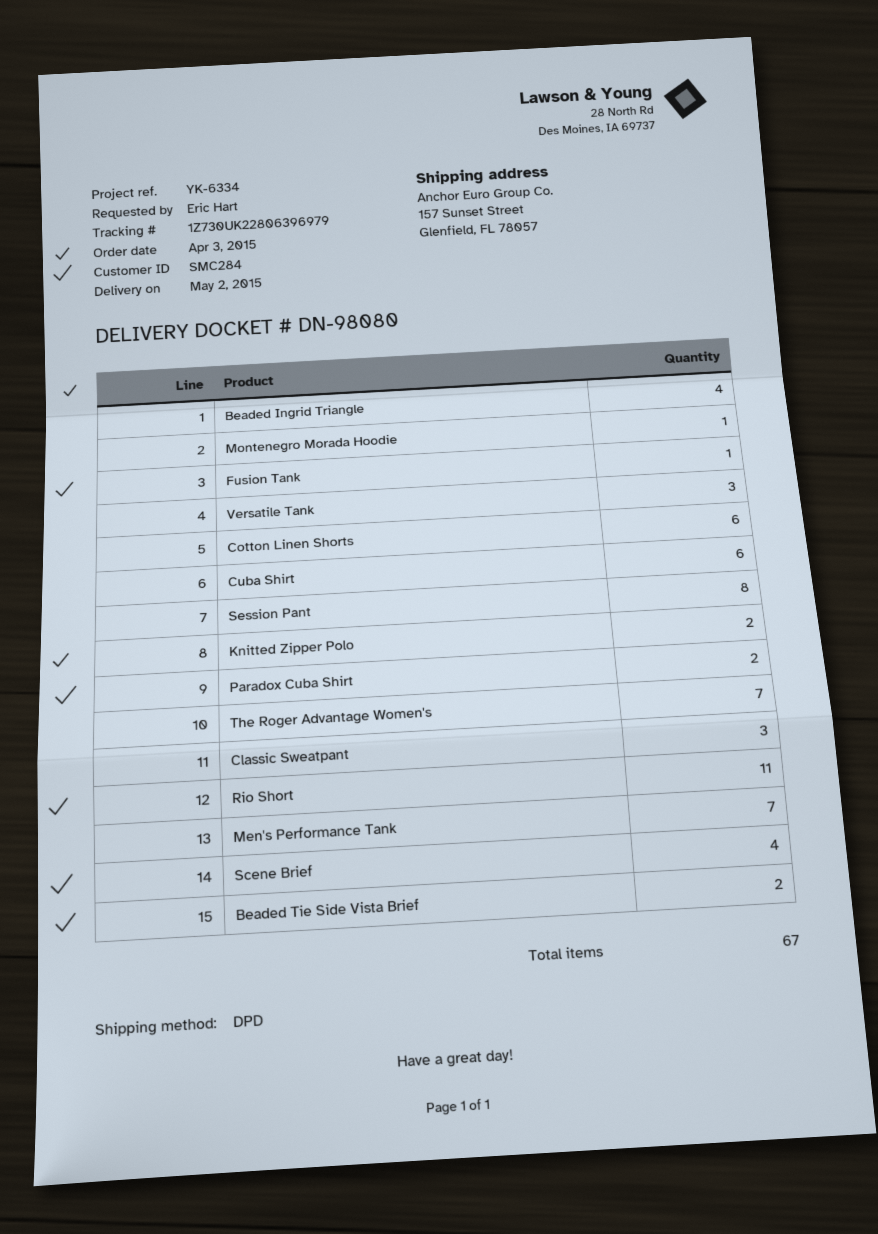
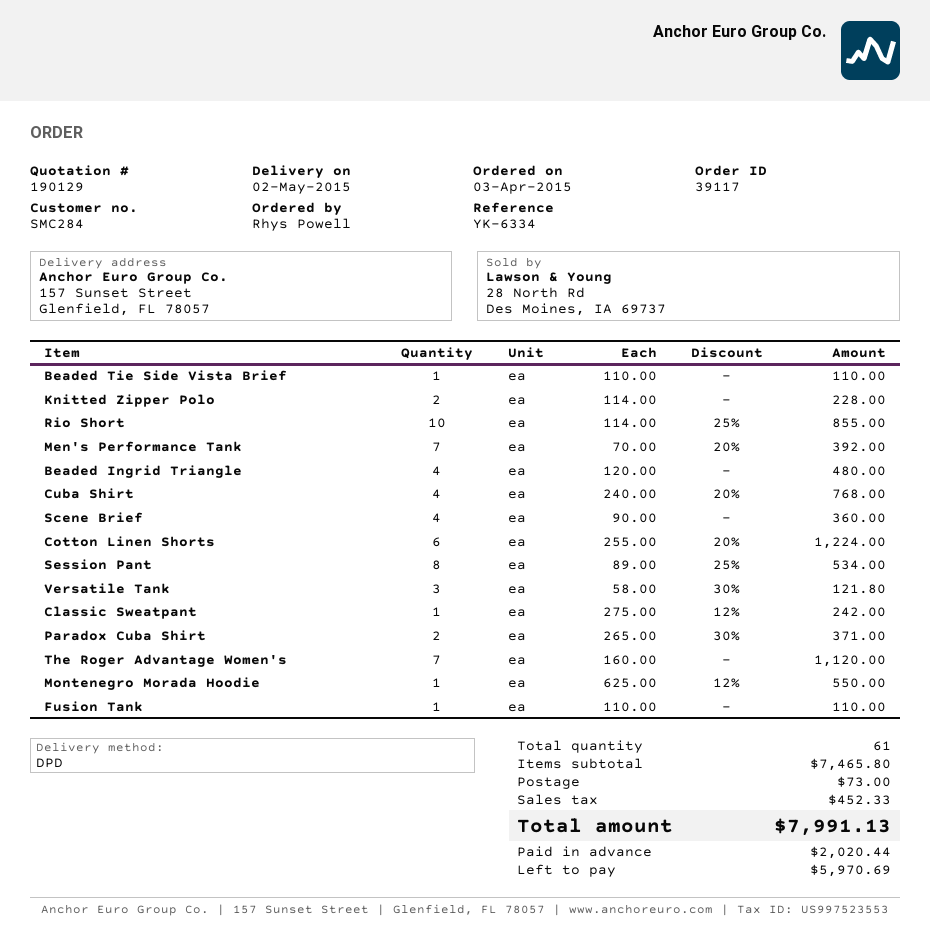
ordered by: Eric Hart -> Rhys Powell
Cuba Shirt: 6 -> 4
Classic Sweatpant: 3 -> 1
Rio Short: 11 -> 10
Beaded Tie Side Vista Brief: 2 -> 1
total quantity: 67 -> 61

